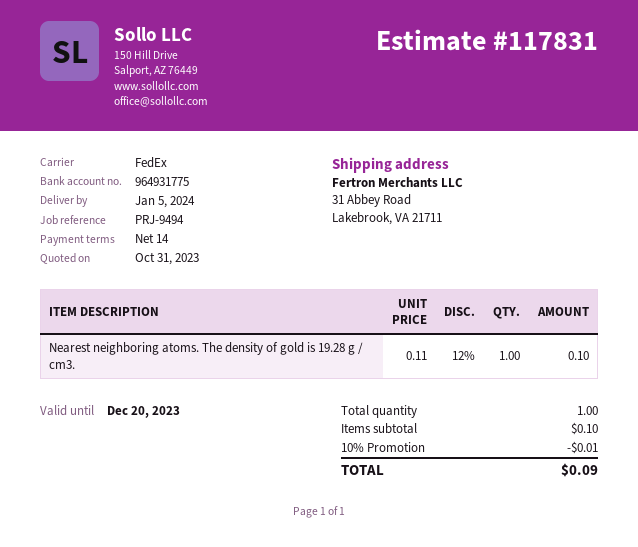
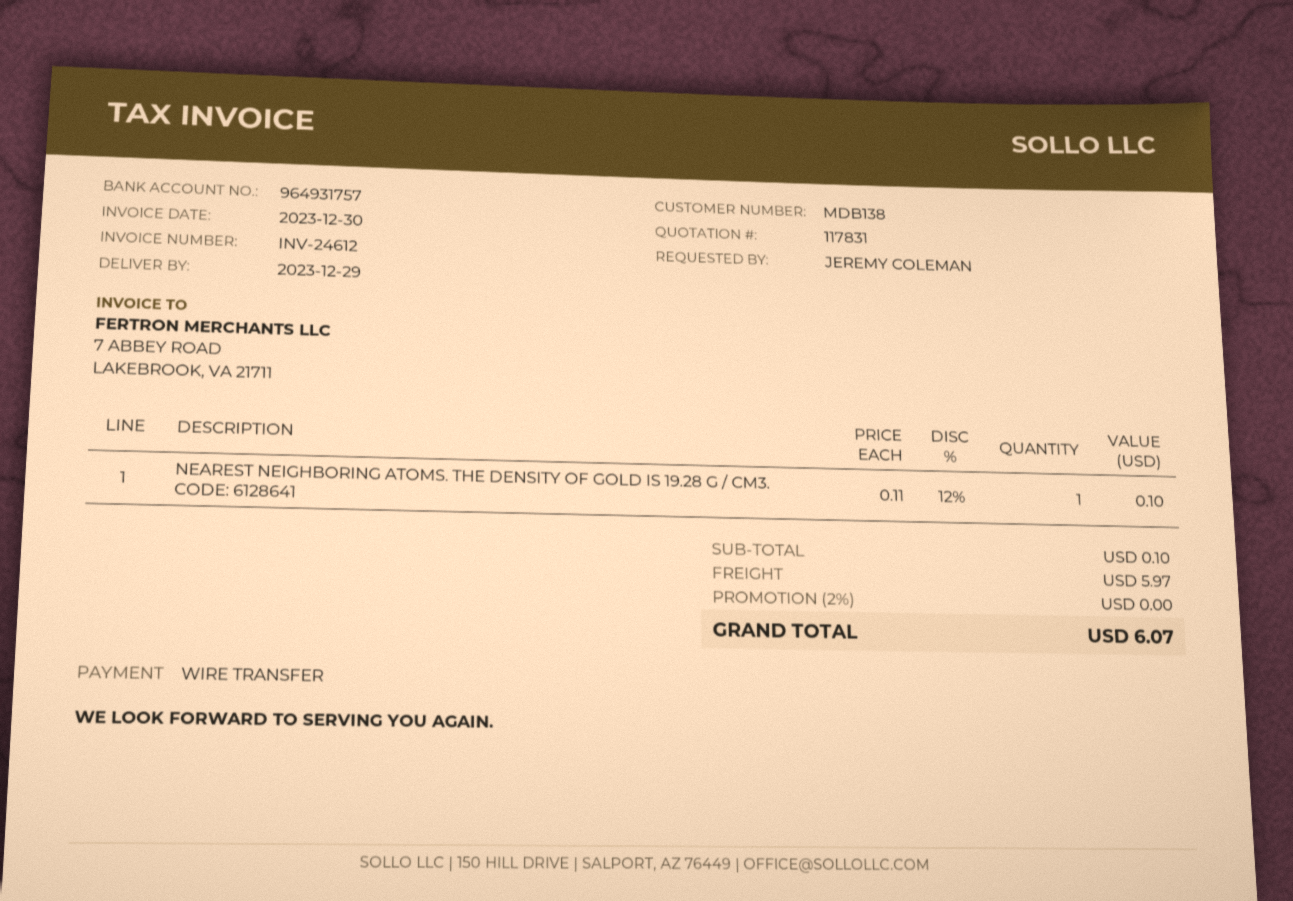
delivery date: 2024-01-05 -> 2023-12-29
bank account: 964931775 -> 964931757
discount: 10% = 0.01 -> 2% = 0.00
shipping: none -> 5.97
total: 0.09 -> 6.07

